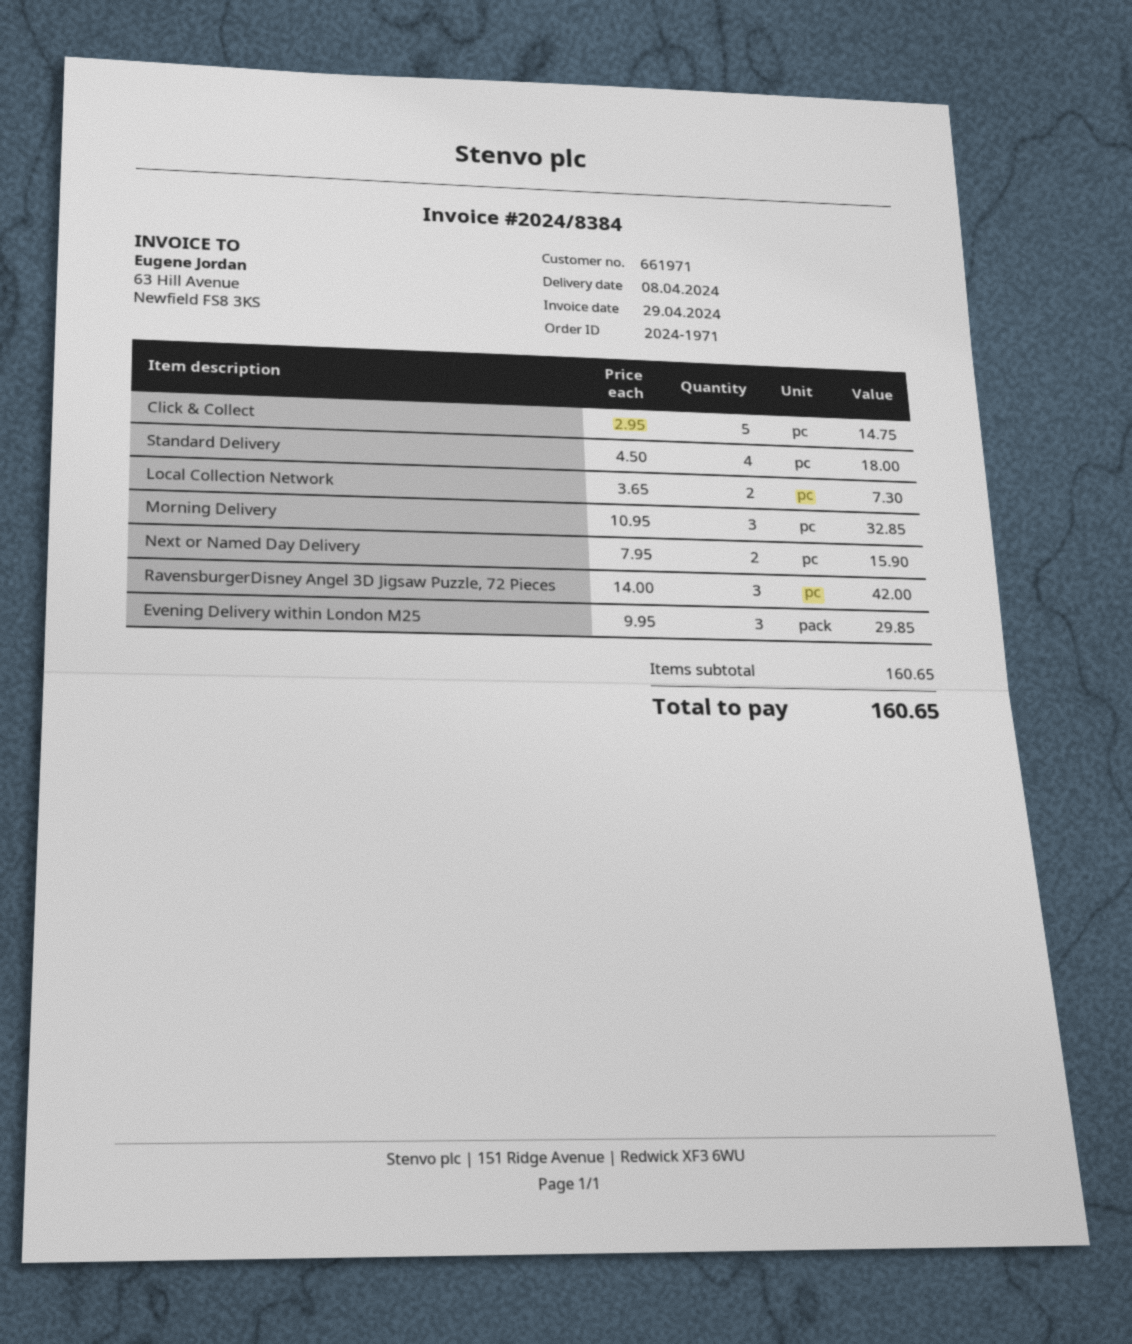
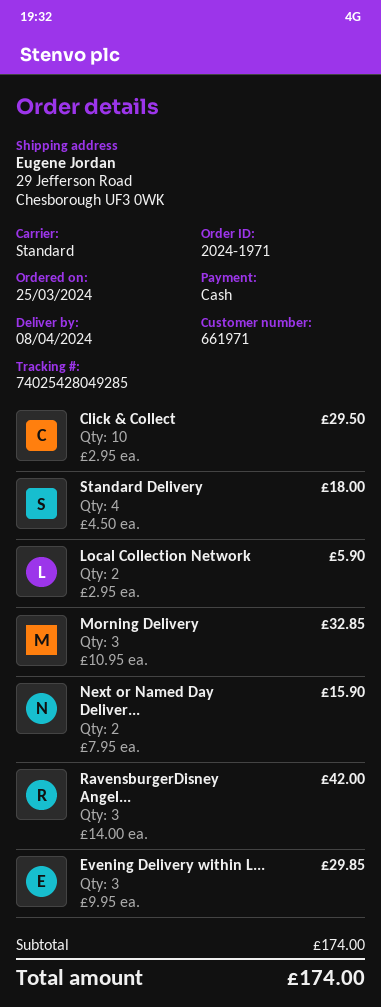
Click & Collect: 5 x 2.95 = 14.75 -> 10 x 2.95 = 29.50
Local Collection Network: 2 x 3.65 = 7.30 -> 2 x 2.95 = 5.90
subtotal: 160.65 -> 174.00
total: 160.65 -> 174.00

